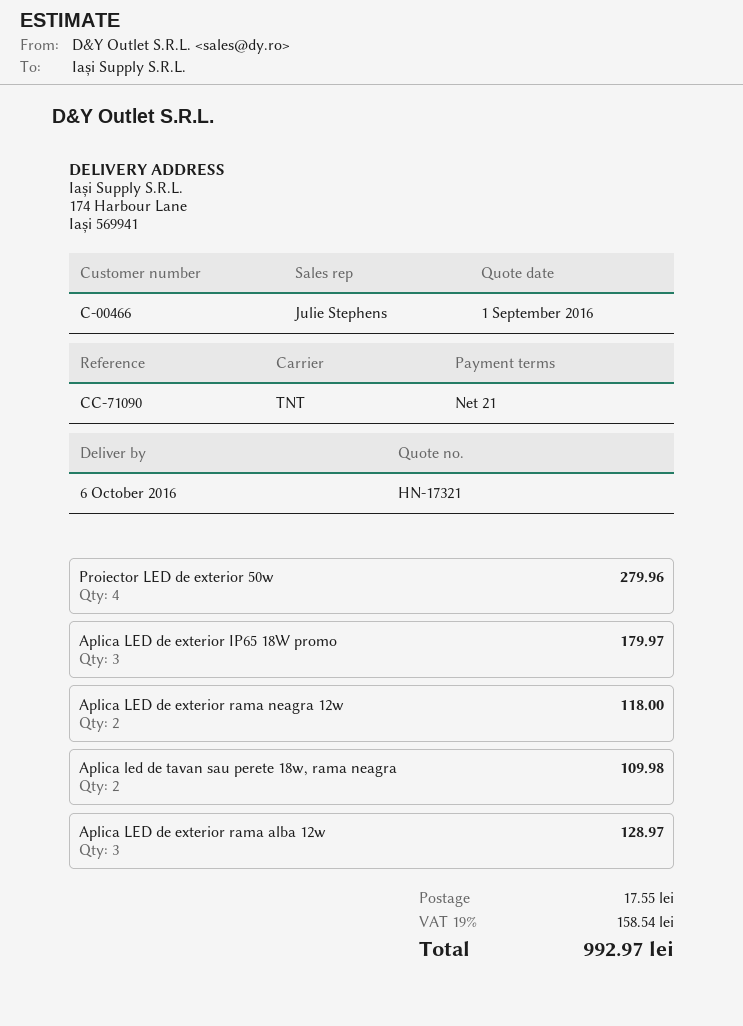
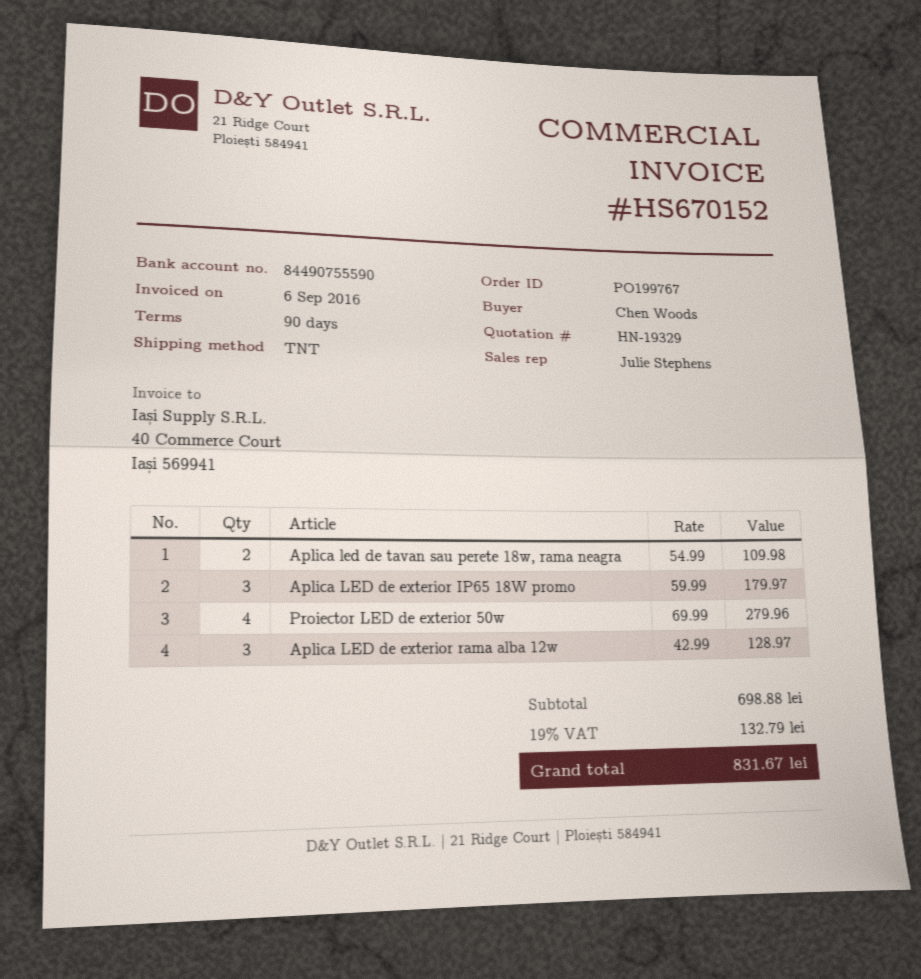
quote number: HN-17321 -> HN-19329
payment terms: 21 days -> 90 days
Aplica LED de exterior rama neagra 12w: 2 for 118.00 -> none
shipping: 17.55 -> none
tax: 19% = 158.54 -> 19% = 132.79
total: 992.97 -> 831.67

